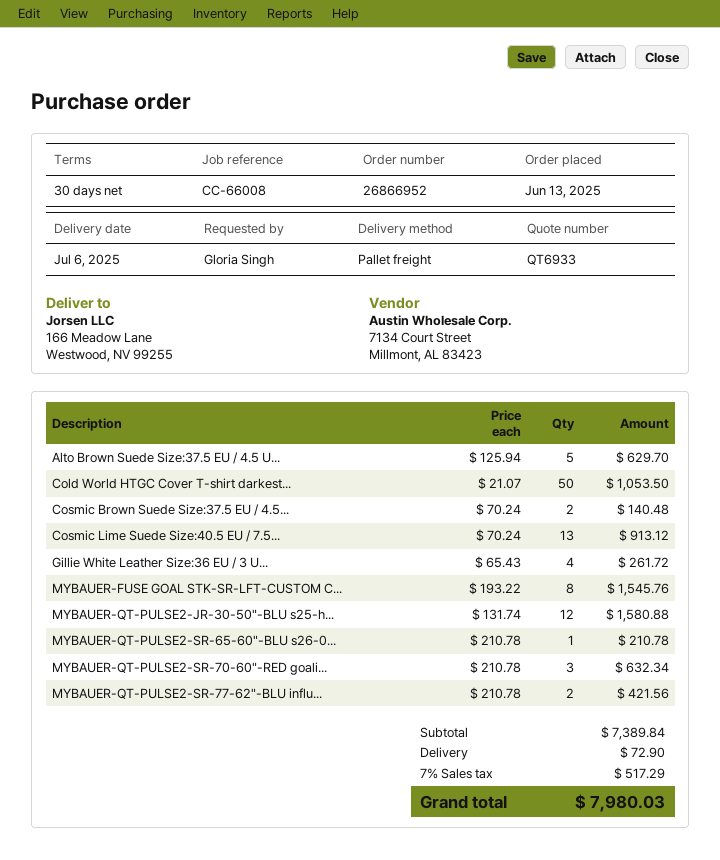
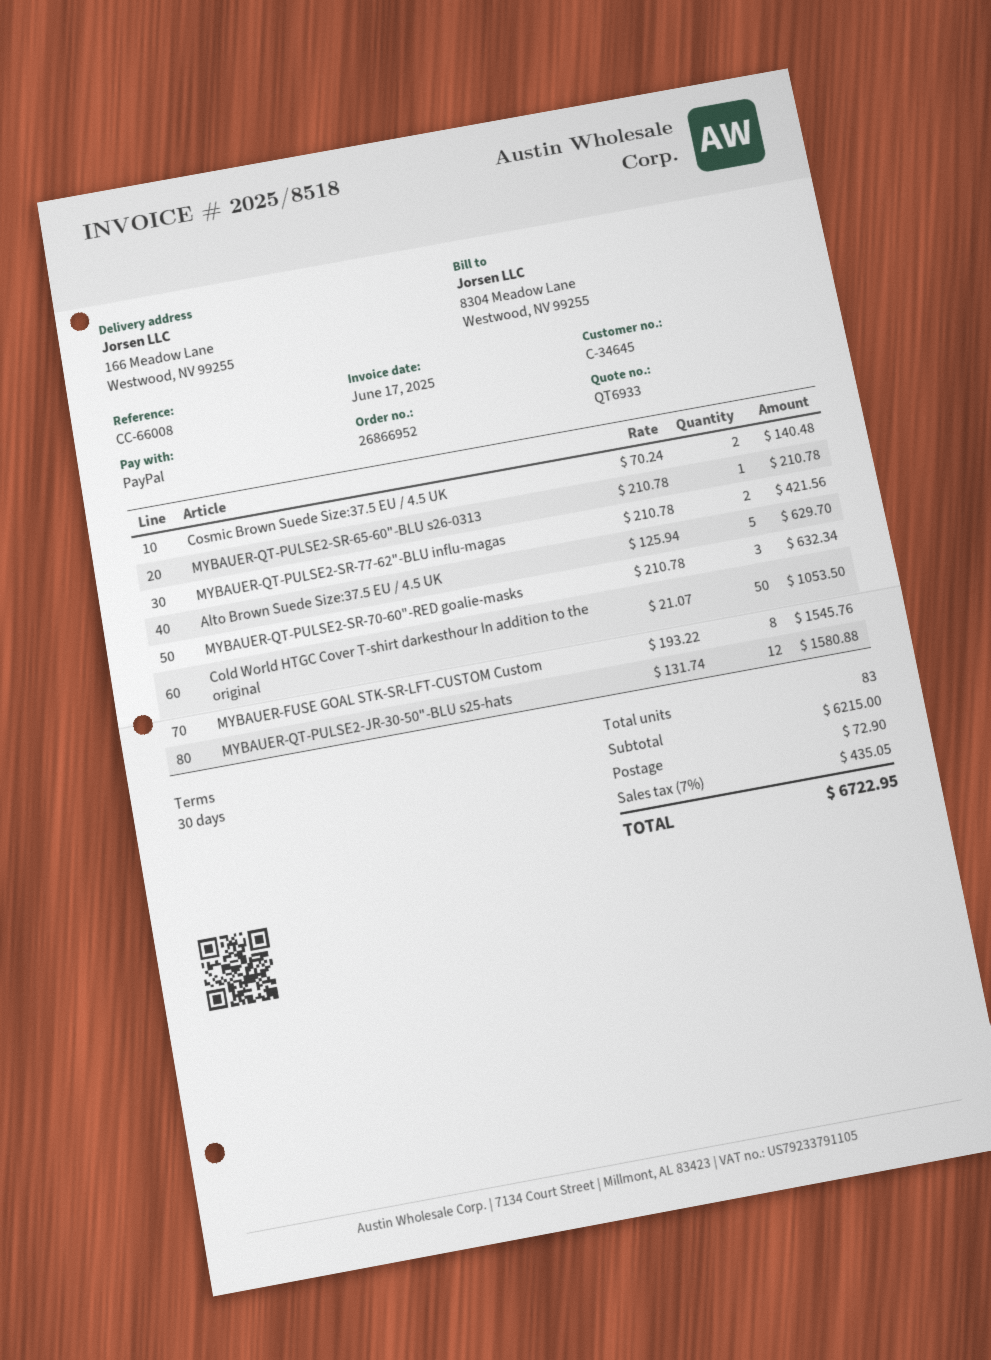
Cosmic Lime Suede Size:40.5 EU / 7.5...: 13 x 70.24 = 913.12 -> none
Gillie White Leather Size:36 EU / 3 U...: 4 x 65.43 = 261.72 -> none
subtotal: 7389.84 -> 6215.00
tax: 7% = 517.29 -> 7% = 435.05
total: 7980.03 -> 6722.95

